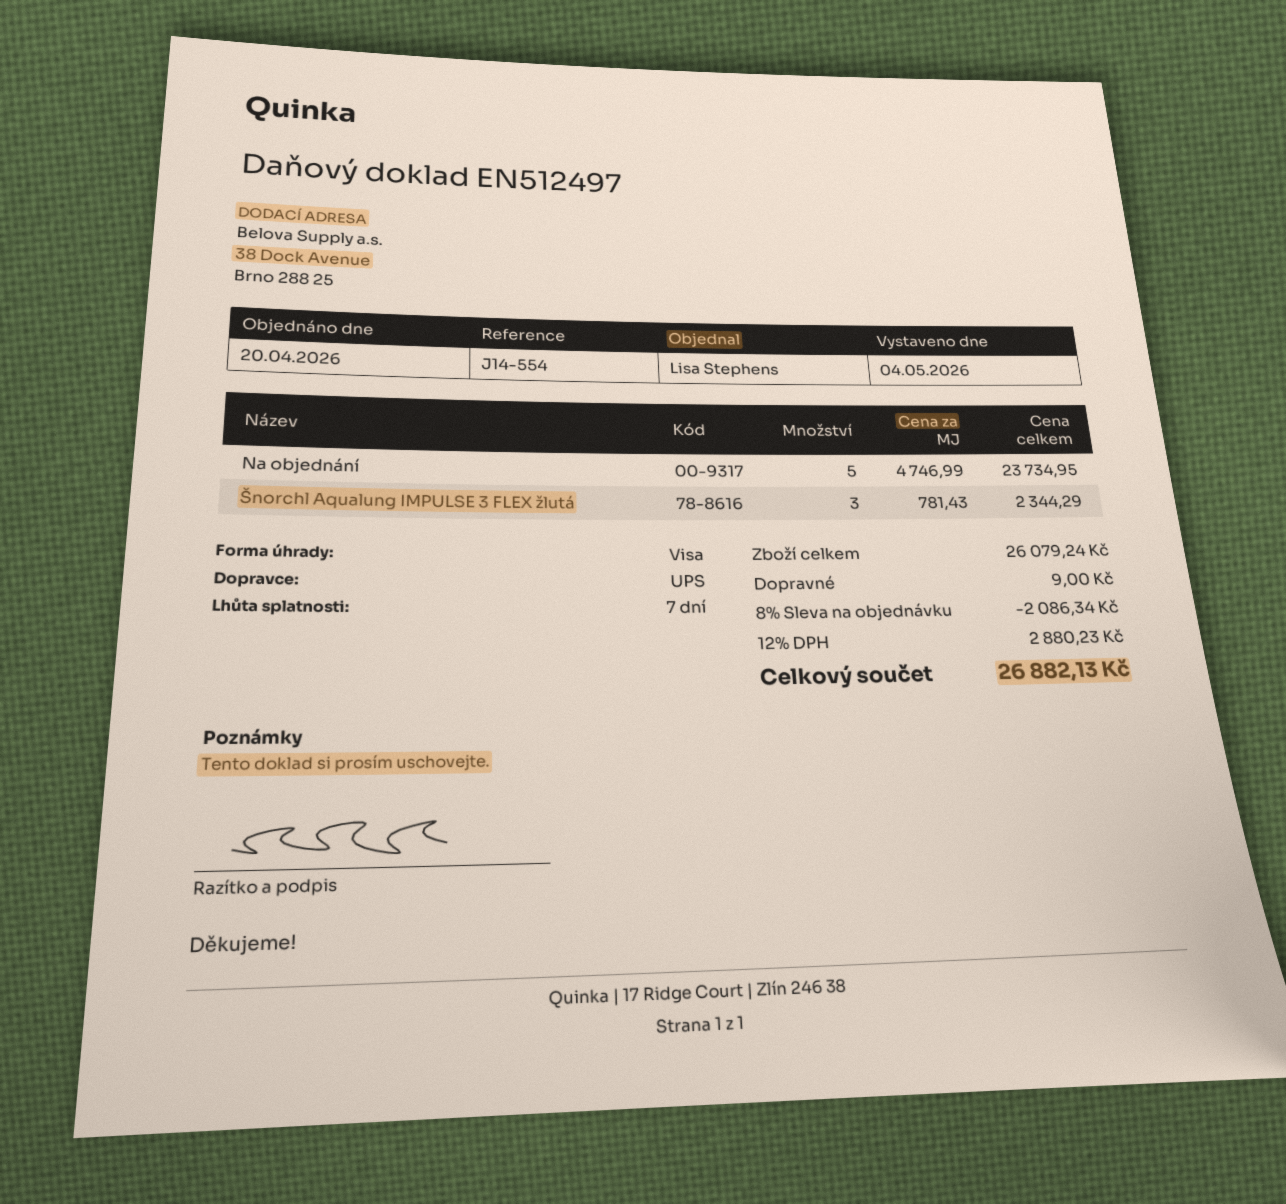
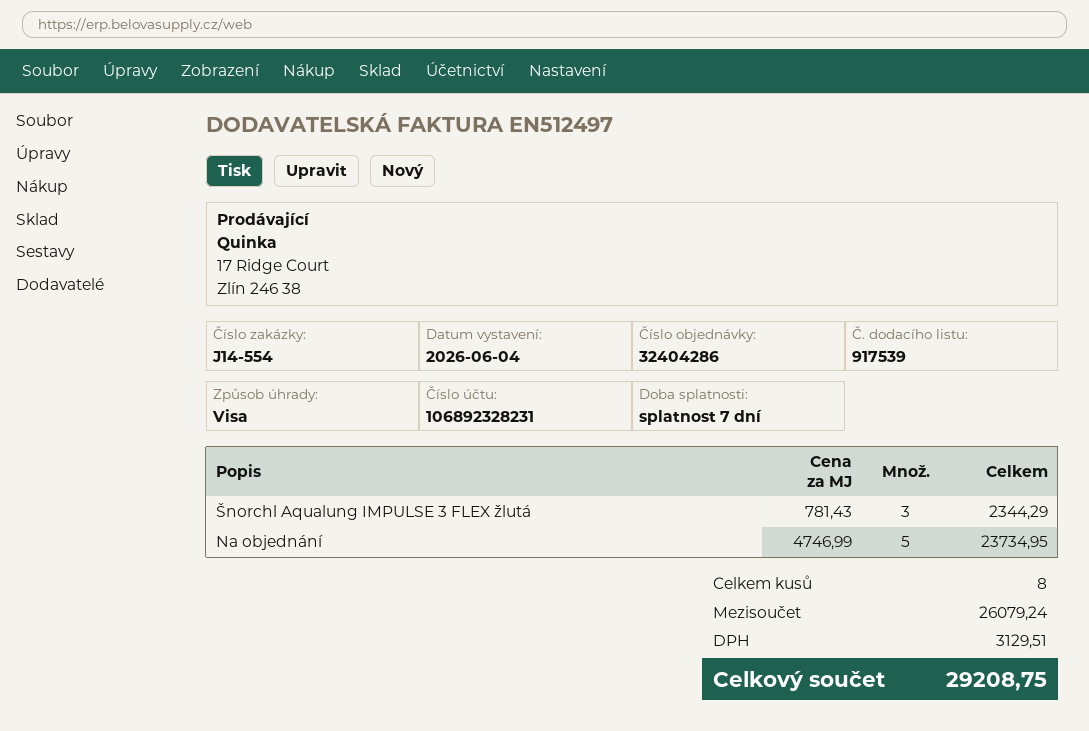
invoice date: 2026-05-04 -> 2026-06-04
discount: 8% = 2086.34 -> none
shipping: 9.00 -> none
tax: 2880.23 -> 3129.51
total: 26882.13 -> 29208.75

